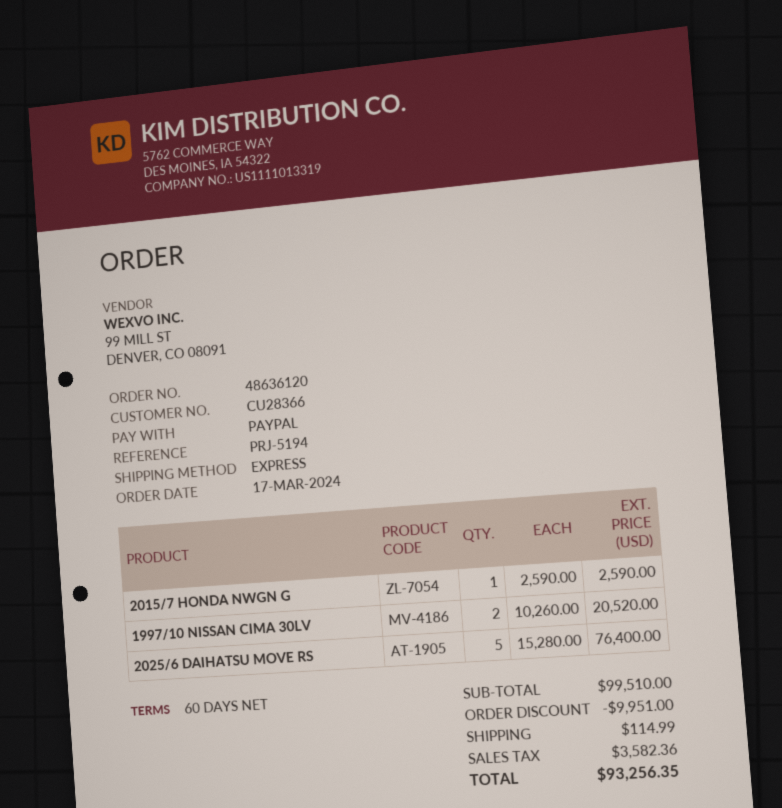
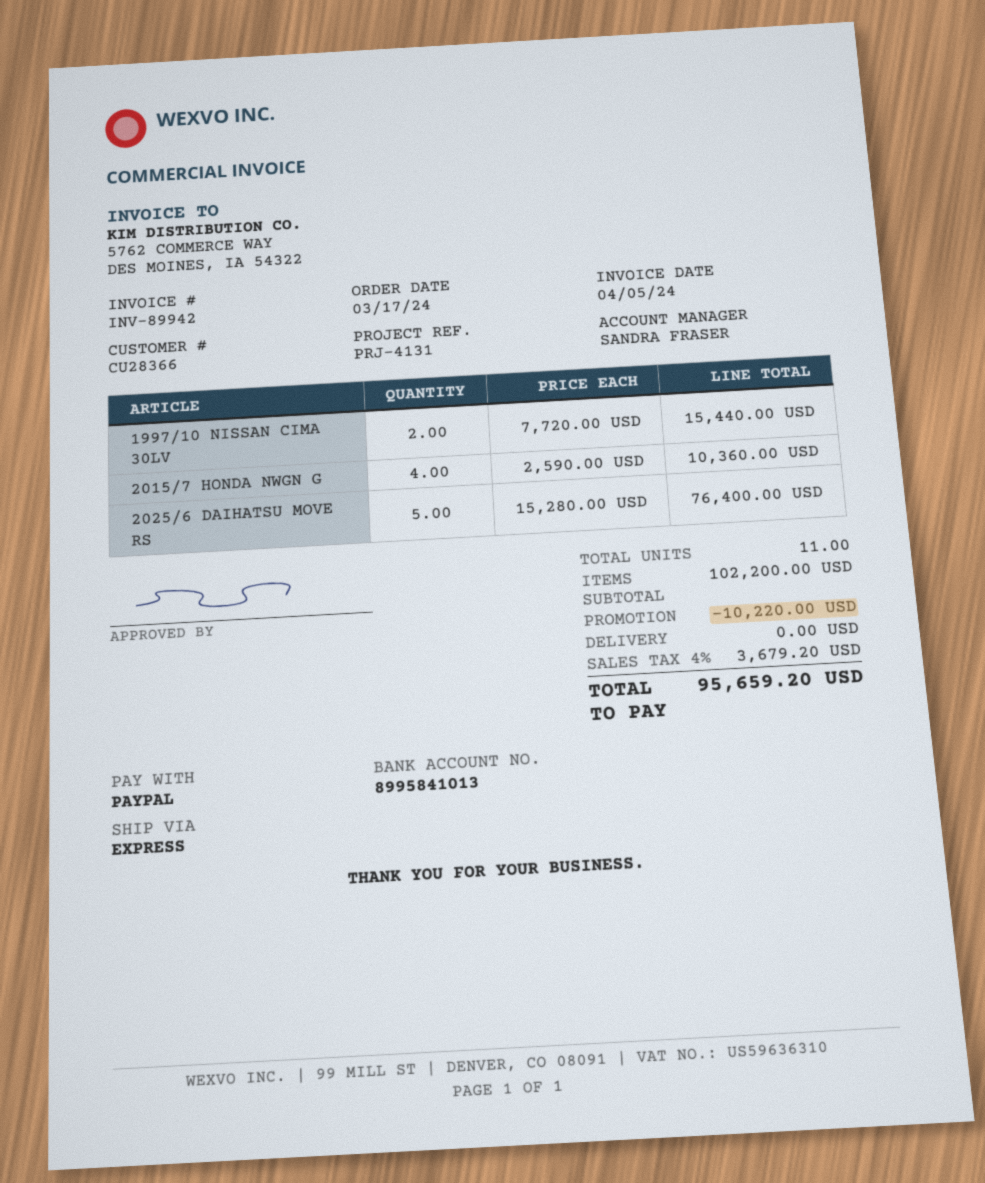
reference: PRJ-5194 -> PRJ-4131
2015/7 HONDA NWGN G: 1 x 2590.00 = 2590.00 -> 4 x 2590.00 = 10360.00
1997/10 NISSAN CIMA 30LV: 2 x 10260.00 = 20520.00 -> 2 x 7720.00 = 15440.00
subtotal: 99510.00 -> 102200.00
discount: 9951.00 -> 10220.00
shipping: 114.99 -> 0.00
tax: 3582.36 -> 3679.20
total: 93256.35 -> 95659.20

